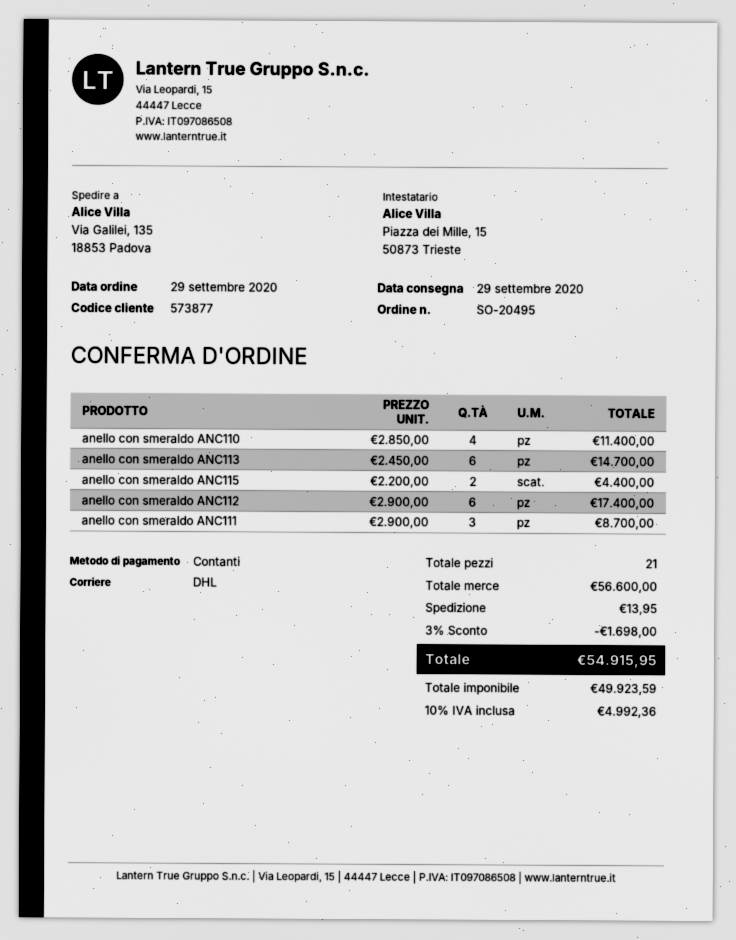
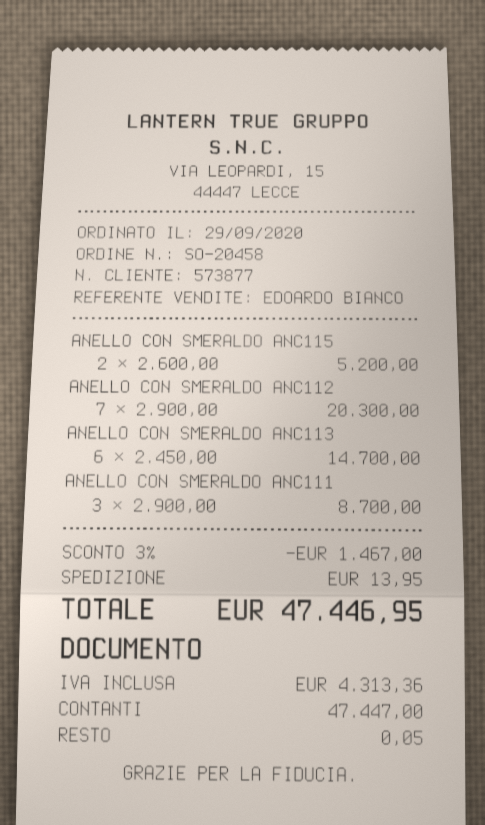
order number: SO-20495 -> SO-20458
anello con smeraldo ANC110: 4 x 2850.00 = 11400.00 -> none
anello con smeraldo ANC115: 2 x 2200.00 = 4400.00 -> 2 x 2600.00 = 5200.00
anello con smeraldo ANC112: 6 x 2900.00 = 17400.00 -> 7 x 2900.00 = 20300.00
discount: 3% = 1698.00 -> 3% = 1467.00
tax: 4992.36 -> 4313.36
total: 54915.95 -> 47446.95

